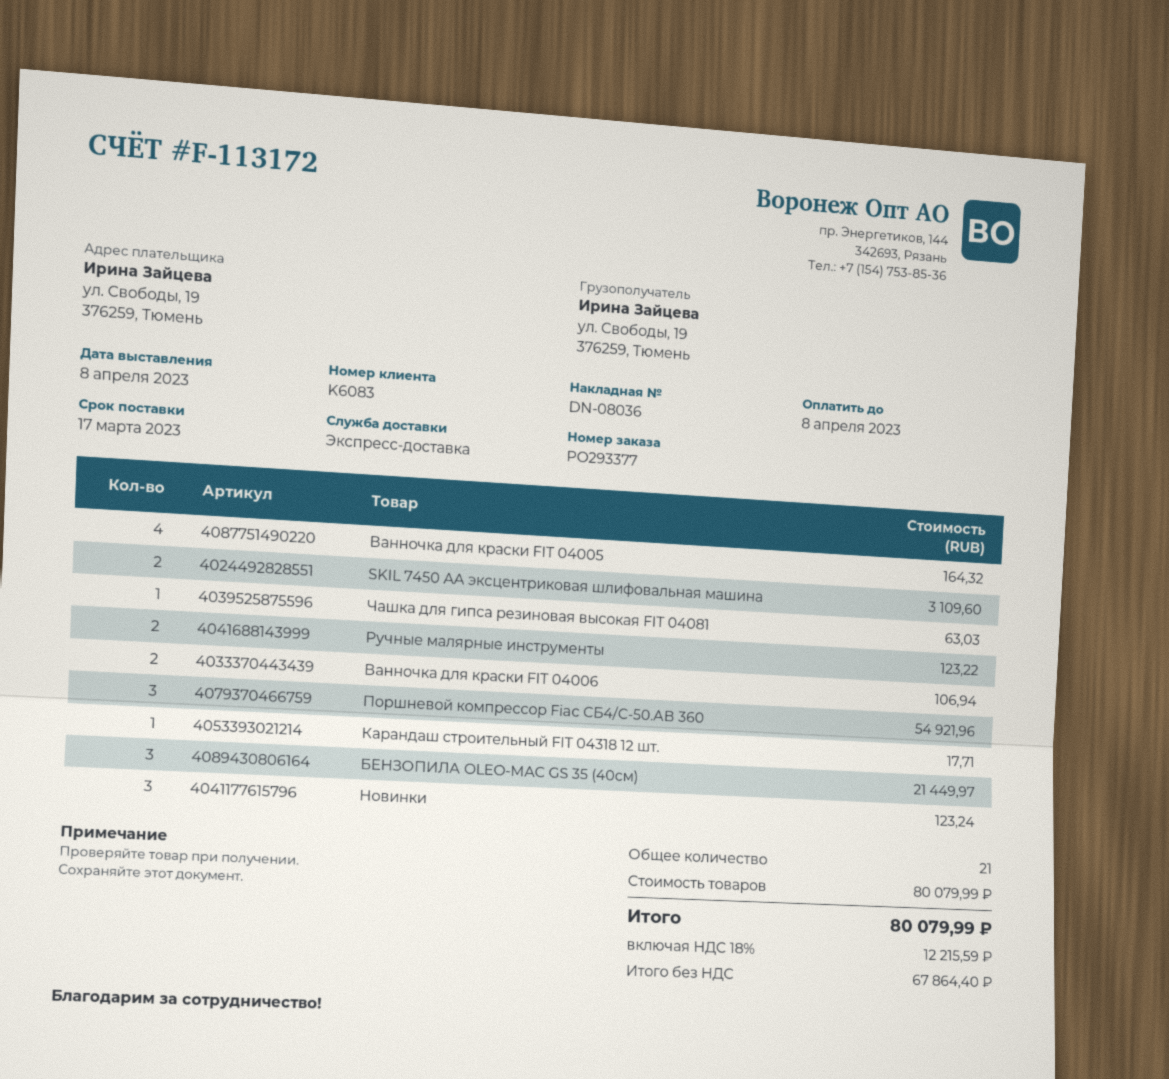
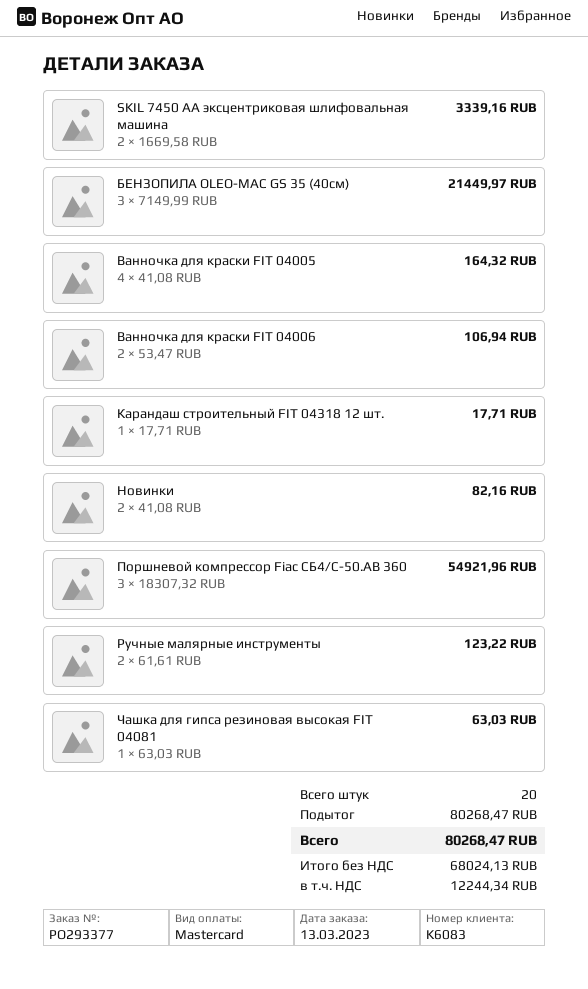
SKIL 7450 AA эксцентриковая шлифовальная машина: 2 for 3109.60 -> 2 for 3339.16
Новинки: 3 for 123.24 -> 2 for 82.16
total quantity: 21 -> 20
subtotal: 80079.99 -> 80268.47
net: 67864.40 -> 68024.13
tax: 12215.59 -> 12244.34
total: 80079.99 -> 80268.47

